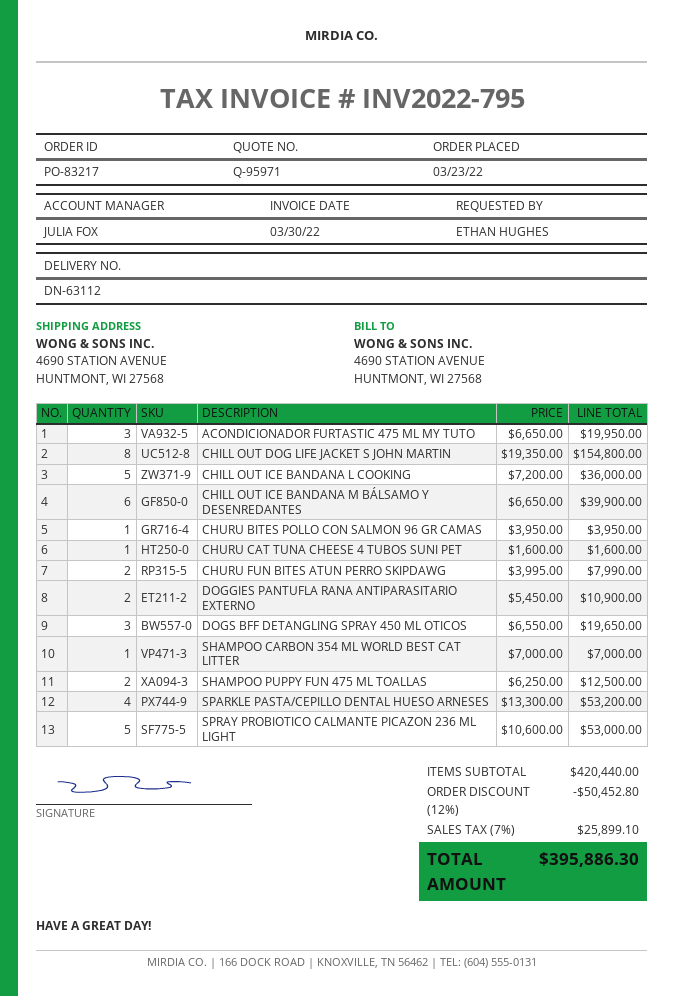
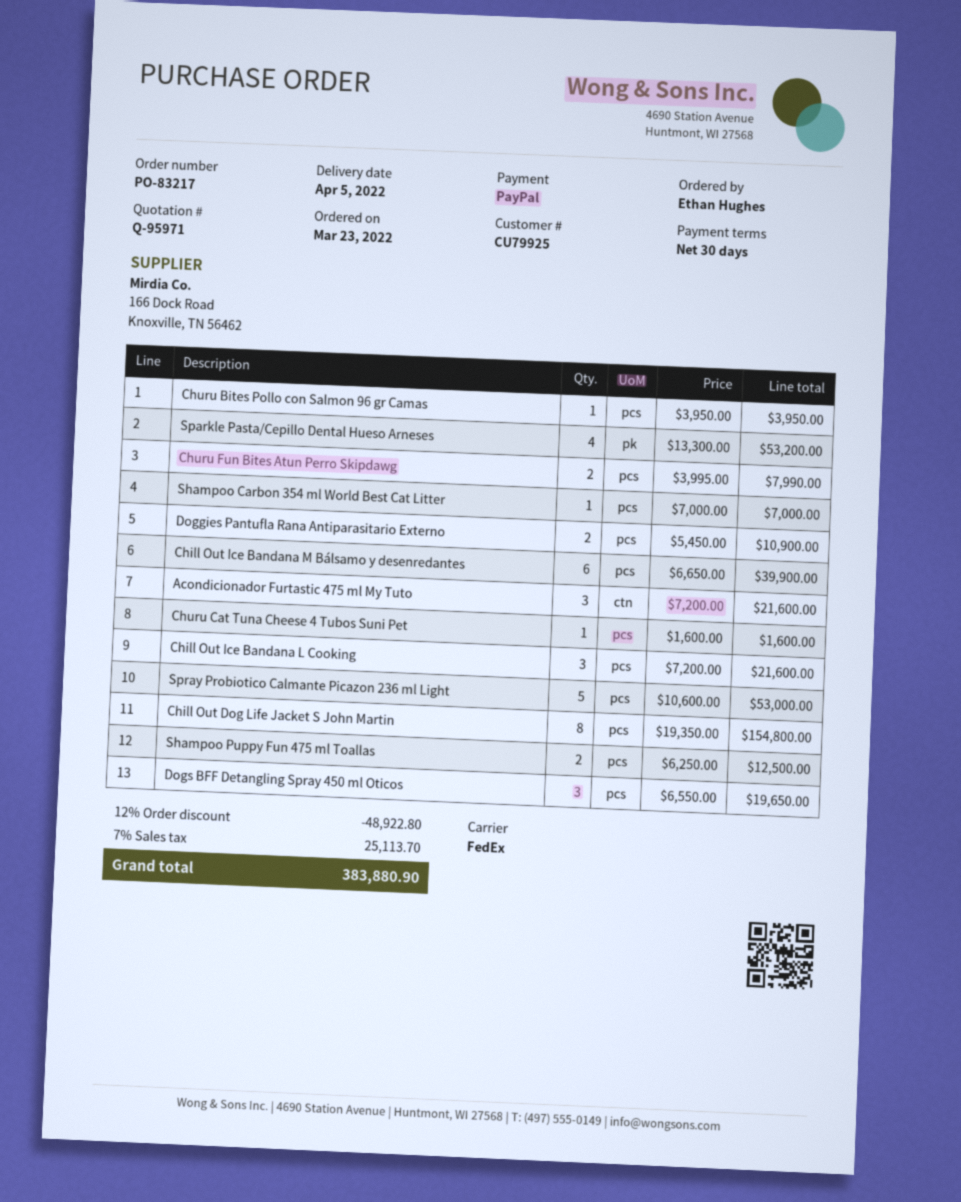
ACONDICIONADOR FURTASTIC 475 ML MY TUTO: 3 x 6650.00 = 19950.00 -> 3 x 7200.00 = 21600.00
CHILL OUT ICE BANDANA L COOKING: 5 x 7200.00 = 36000.00 -> 3 x 7200.00 = 21600.00
discount: 12% = 50452.80 -> 12% = 48922.80
tax: 7% = 25899.10 -> 7% = 25113.70
total: 395886.30 -> 383880.90

